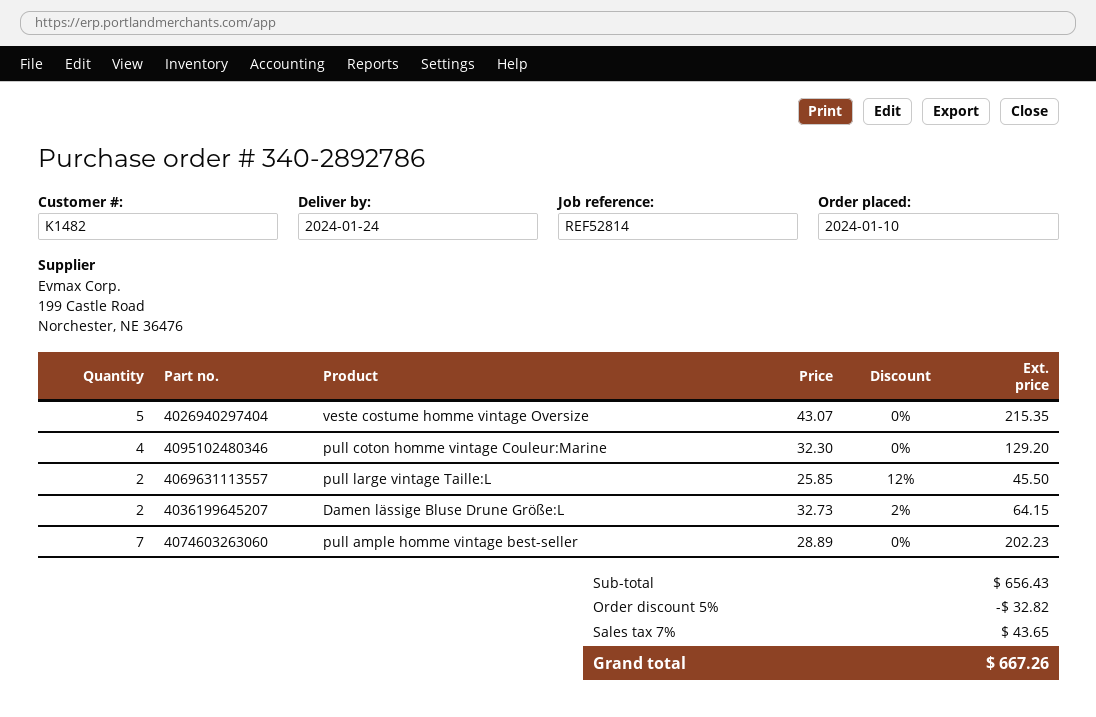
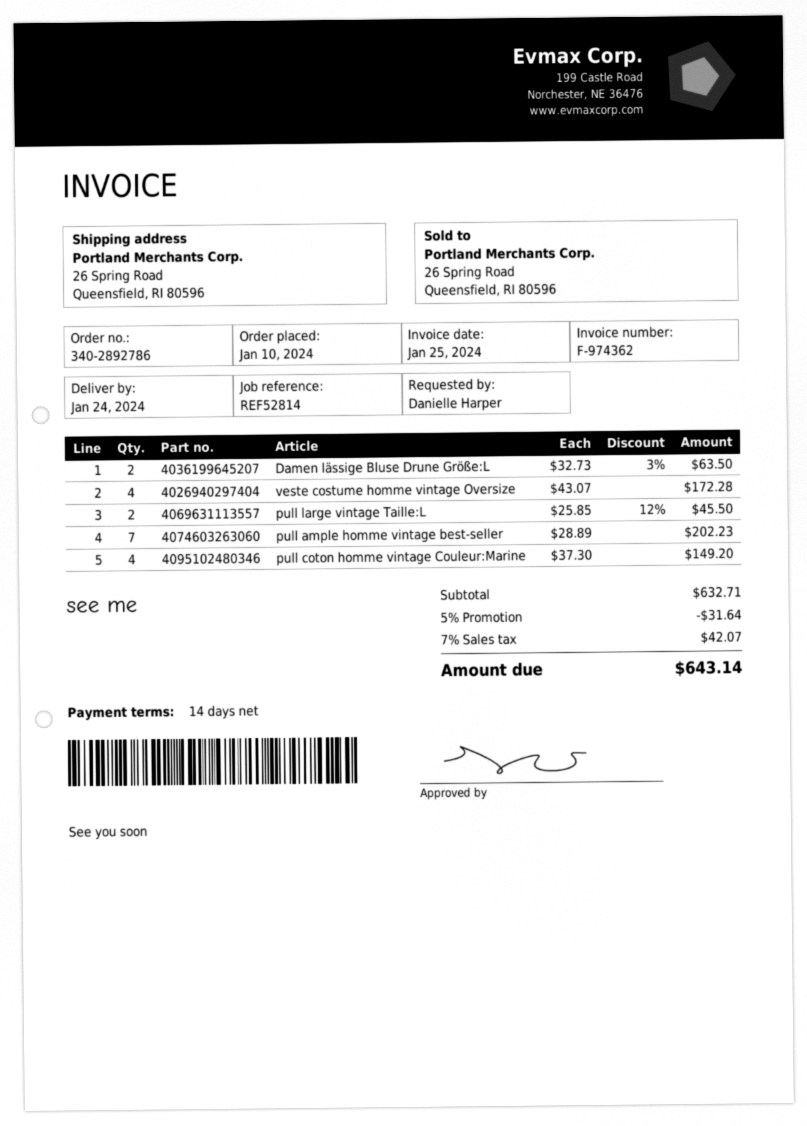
veste costume homme vintage Oversize: 5 x 43.07 = 215.35 -> 4 x 43.07 = 172.28
pull coton homme vintage Couleur:Marine: 4 x 32.30 = 129.20 -> 4 x 37.30 = 149.20
Damen lässige Bluse Drune Größe:L: 2 x 32.73 - 2% = 64.15 -> 2 x 32.73 - 3% = 63.50
subtotal: 656.43 -> 632.71
discount: 5% = 32.82 -> 5% = 31.64
tax: 7% = 43.65 -> 7% = 42.07
total: 667.26 -> 643.14

